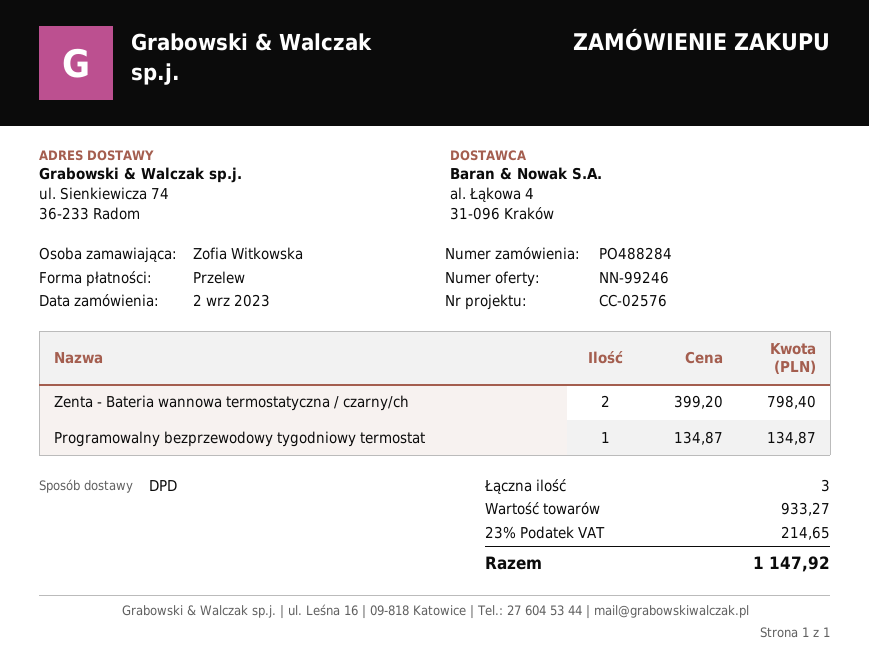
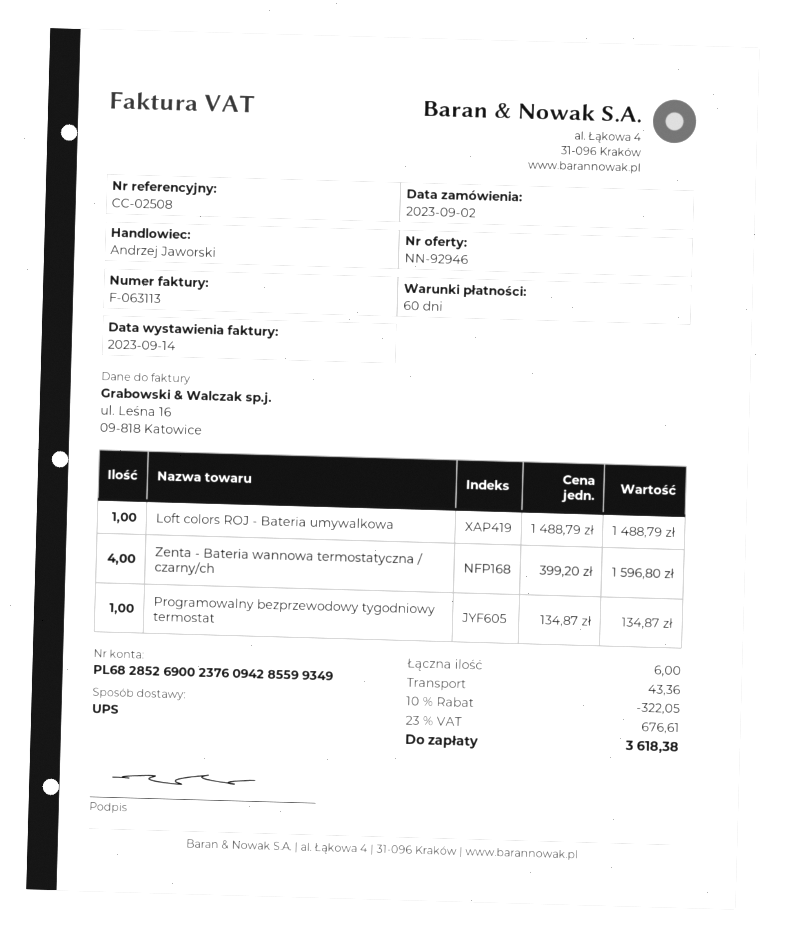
quote number: NN-99246 -> NN-92946
reference: CC-02576 -> CC-02508
shipping method: DPD -> UPS
Zenta - Bateria wannowa termostatyczna / czarny/ch: 2 x 399.20 = 798.40 -> 4 x 399.20 = 1596.80
Loft colors ROJ - Bateria umywalkowa: none -> 1 x 1488.79 = 1488.79
total quantity: 3 -> 6
discount: none -> 10% = 322.05
shipping: none -> 43.36
tax: 23% = 214.65 -> 23% = 676.61
total: 1147.92 -> 3618.38

